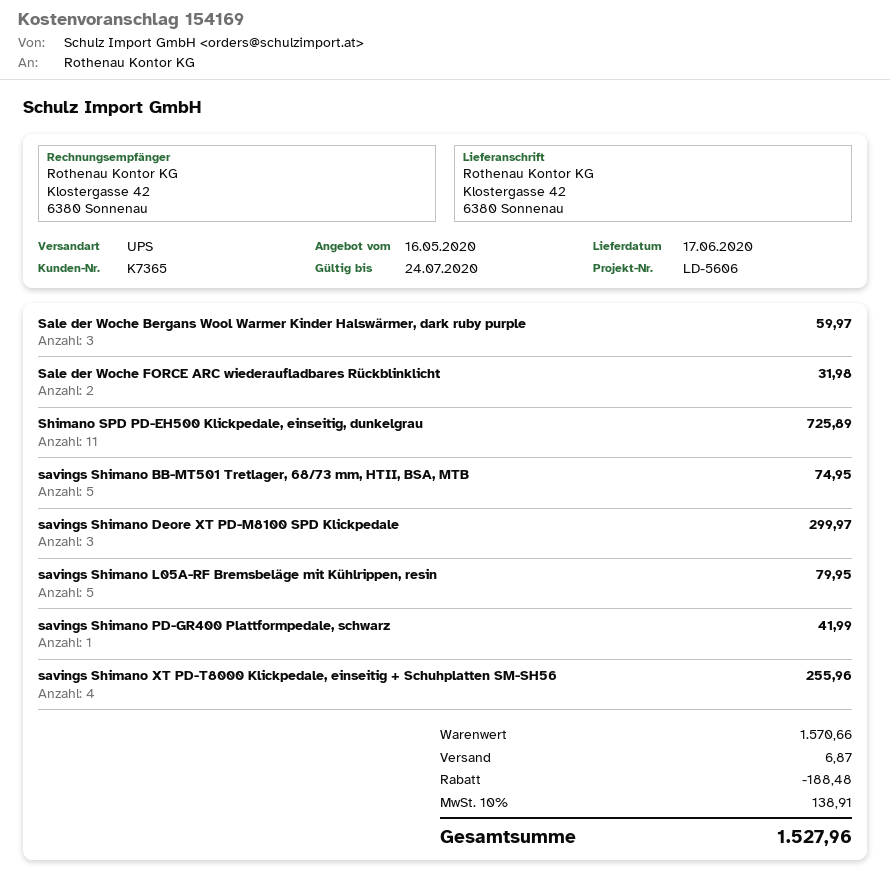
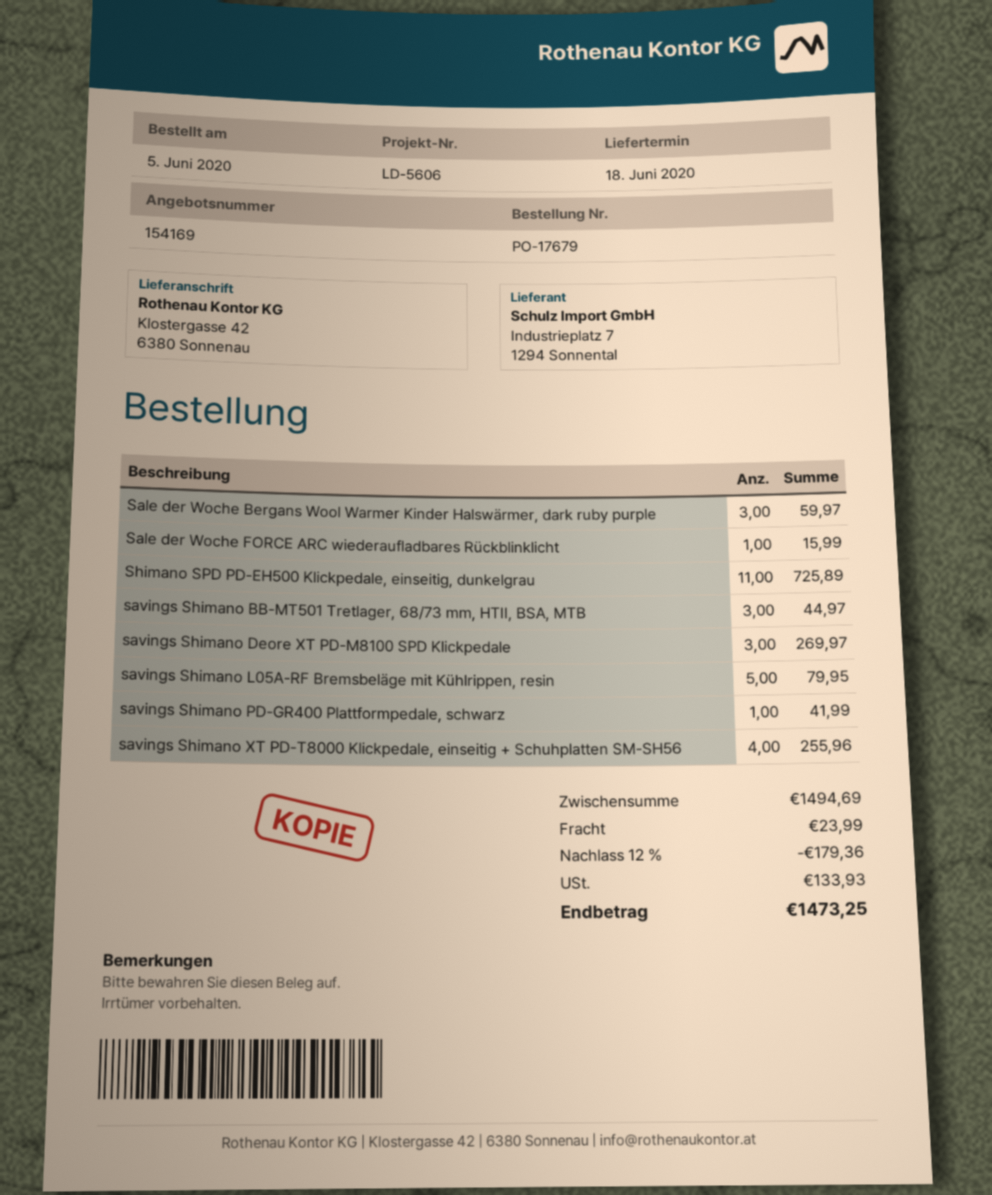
delivery date: 2020-06-17 -> 2020-06-18
Sale der Woche FORCE ARC wiederaufladbares Rückblinklicht: 2 for 31.98 -> 1 for 15.99
savings Shimano BB-MT501 Tretlager, 68/73 mm, HTII, BSA, MTB: 5 for 74.95 -> 3 for 44.97
savings Shimano Deore XT PD-M8100 SPD Klickpedale: 3 for 299.97 -> 3 for 269.97
subtotal: 1570.66 -> 1494.69
discount: 188.48 -> 179.36
shipping: 6.87 -> 23.99
tax: 138.91 -> 133.93
total: 1527.96 -> 1473.25

